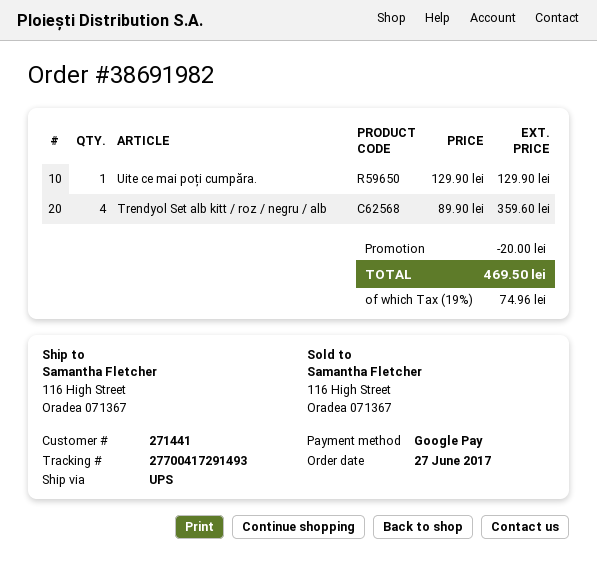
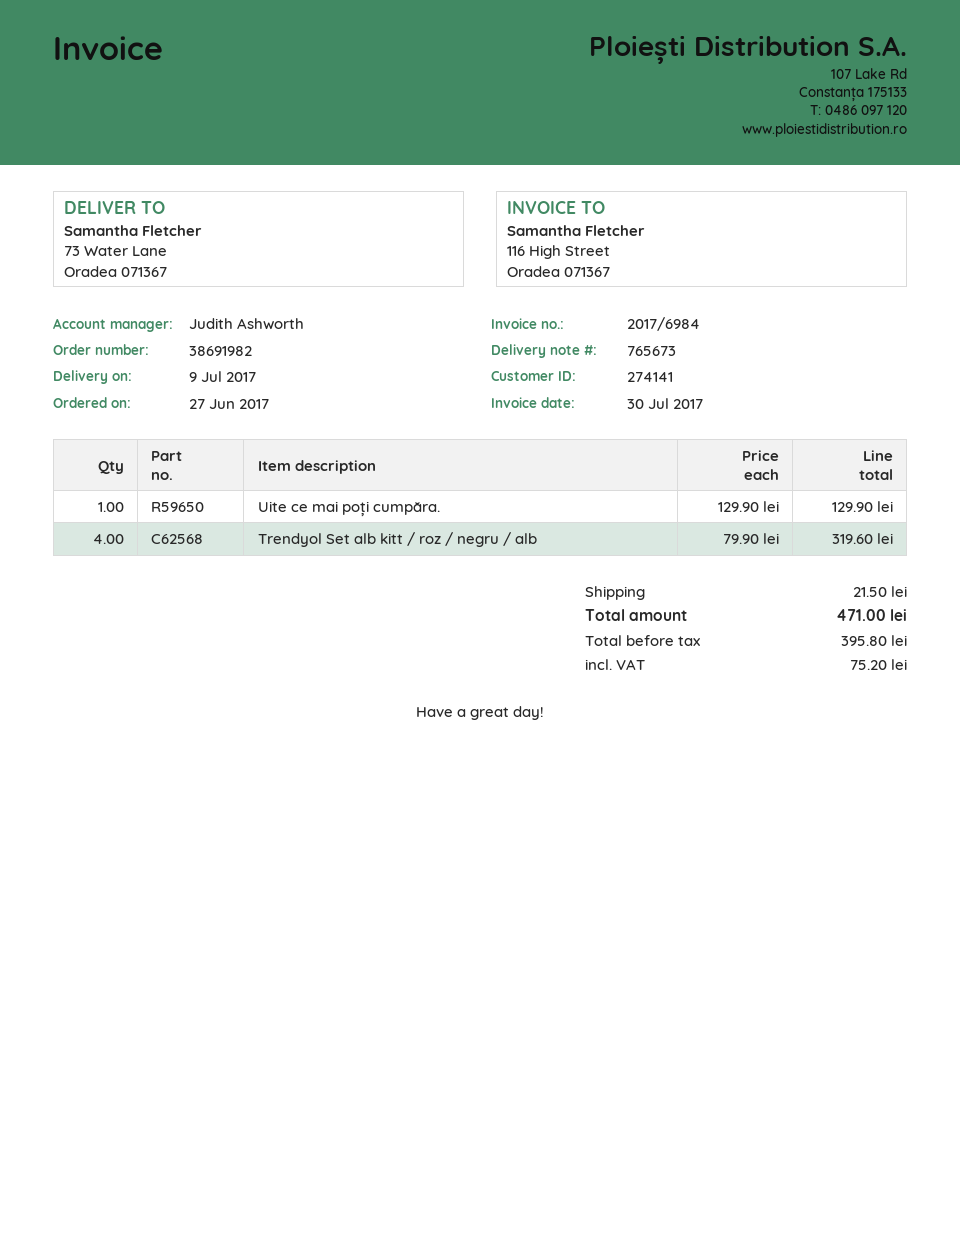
customer number: 271441 -> 274141
ship to: 116 High Street, Oradea 071367 -> 73 Water Lane, Oradea 071367
Trendyol Set alb kitt / roz / negru / alb: 4 x 89.90 = 359.60 -> 4 x 79.90 = 319.60
discount: 20.00 -> none
shipping: none -> 21.50
tax: 74.96 -> 75.20
total: 469.50 -> 471.00

